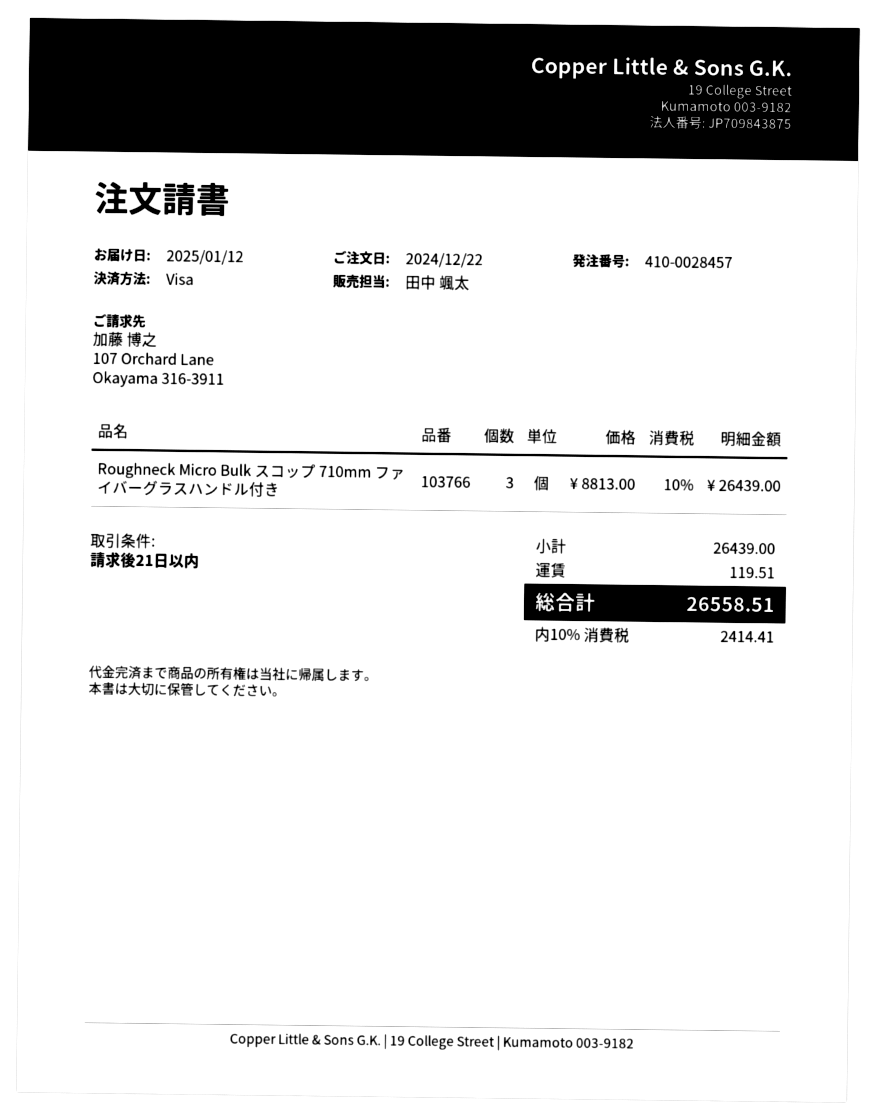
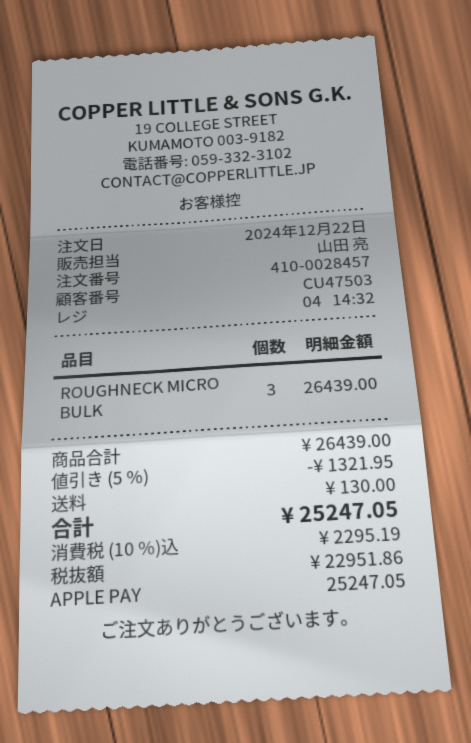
sales rep: 田中 颯太 -> 山田 亮
payment method: Visa -> Apple Pay
discount: none -> 5% = 1321.95
shipping: 119.51 -> 130.00
tax: 10% = 2414.41 -> 10% = 2295.19
total: 26558.51 -> 25247.05

